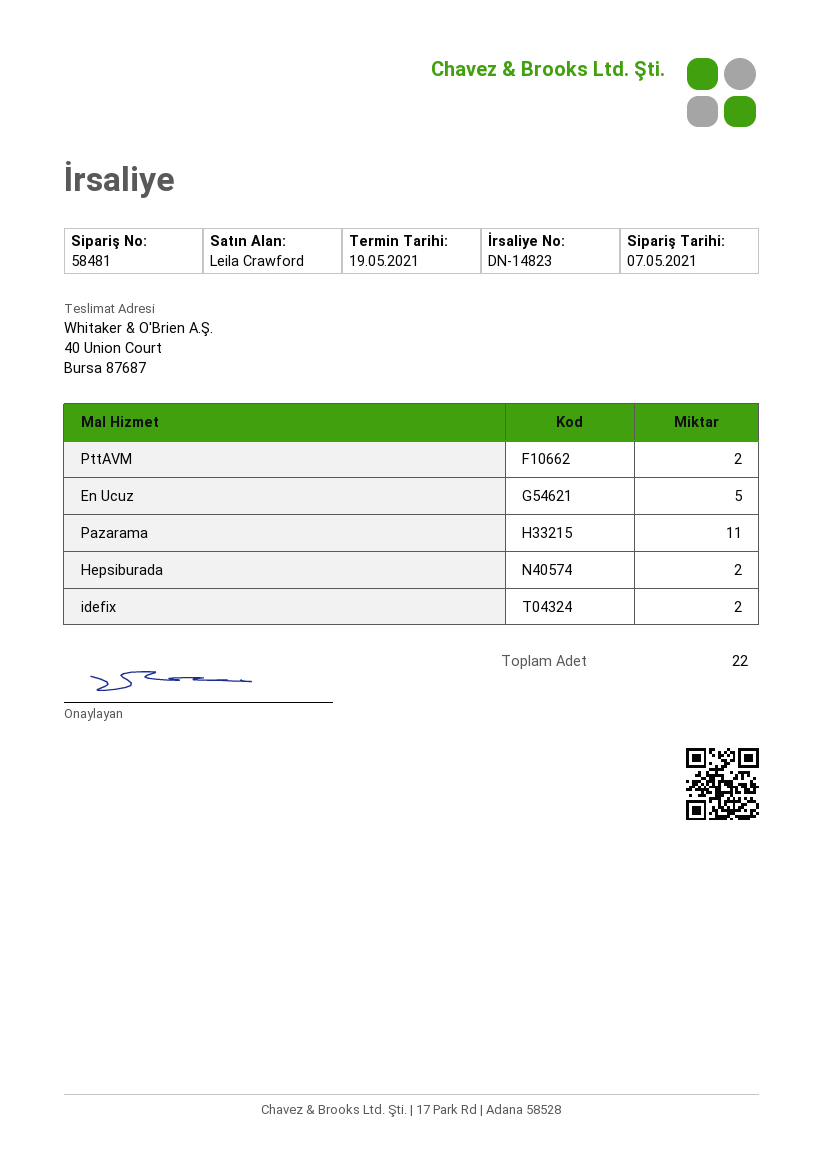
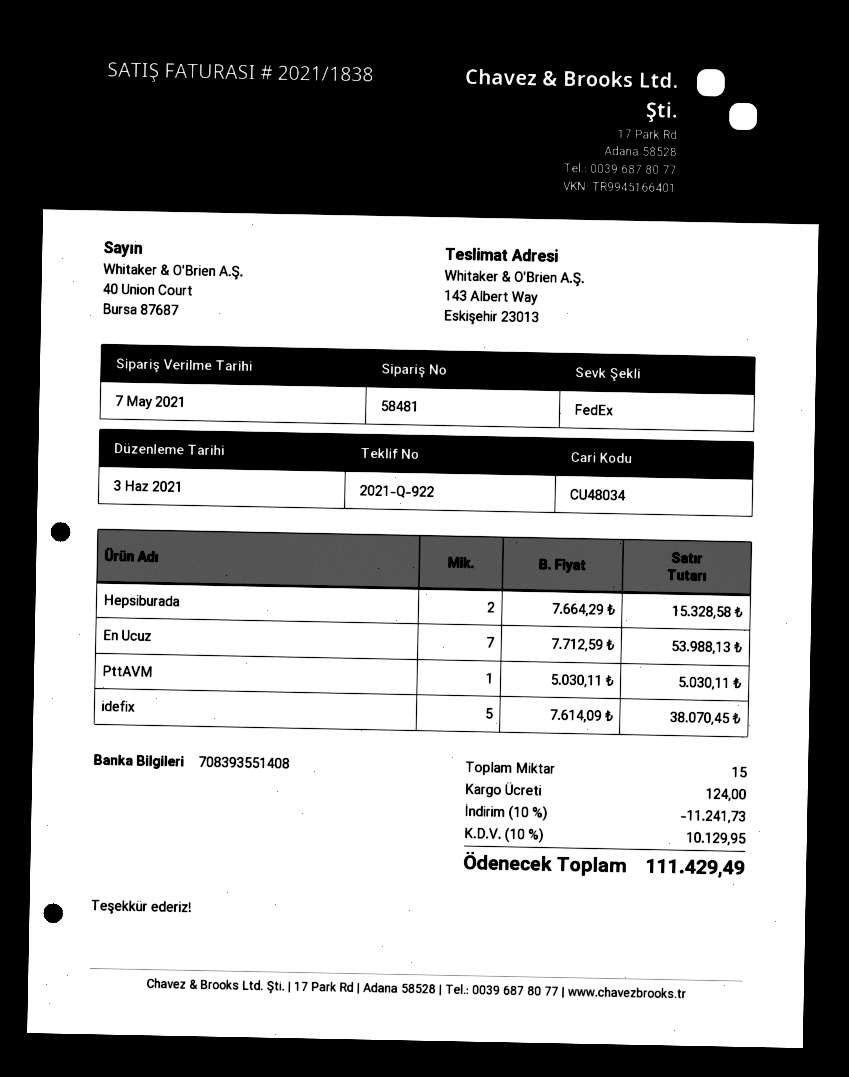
ship to: 40 Union Court, Bursa 87687 -> 143 Albert Way, Eskişehir 23013
PttAVM: 2 -> 1
En Ucuz: 5 -> 7
Pazarama: 11 -> none
idefix: 2 -> 5
total quantity: 22 -> 15

